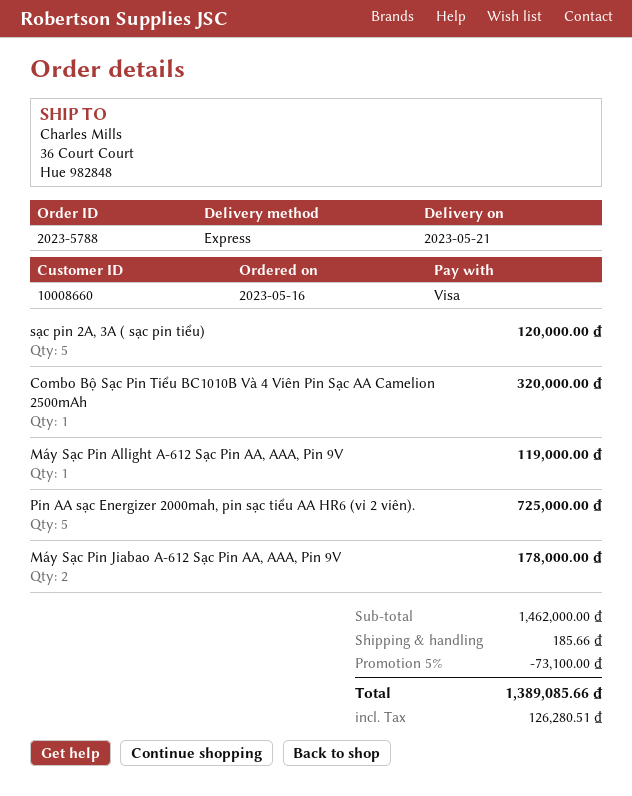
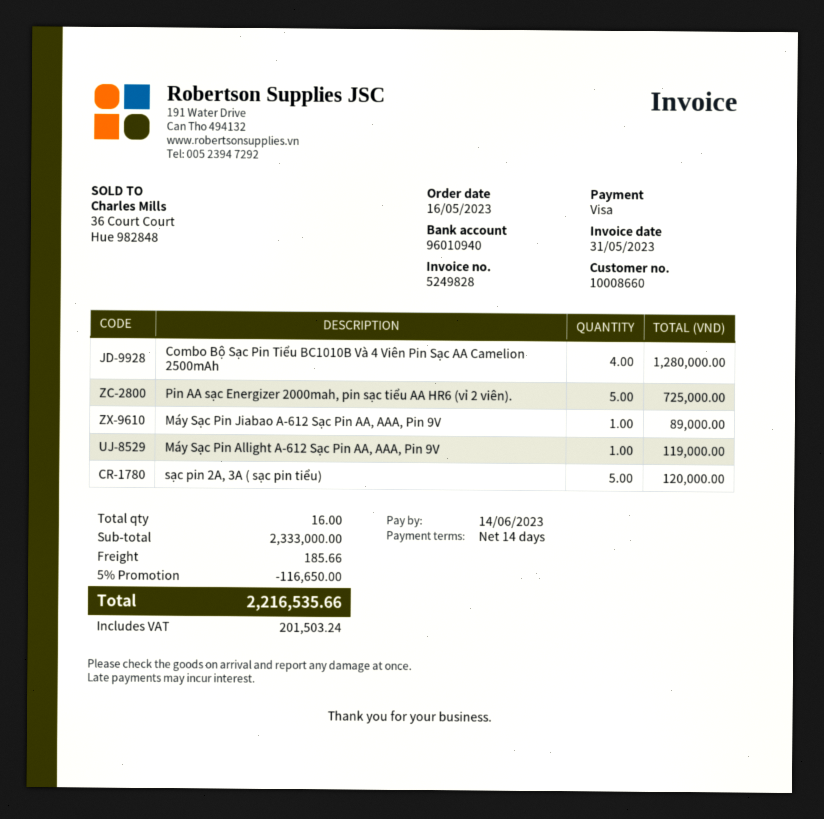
Combo Bộ Sạc Pin Tiểu BC1010B Và 4 Viên Pin Sạc AA Camelion 2500mAh: 1 for 320000.00 -> 4 for 1280000.00
Máy Sạc Pin Jiabao A-612 Sạc Pin AA, AAA, Pin 9V: 2 for 178000.00 -> 1 for 89000.00
subtotal: 1462000.00 -> 2333000.00
discount: 5% = 73100.00 -> 5% = 116650.00
tax: 126280.51 -> 201503.24
total: 1389085.66 -> 2216535.66

